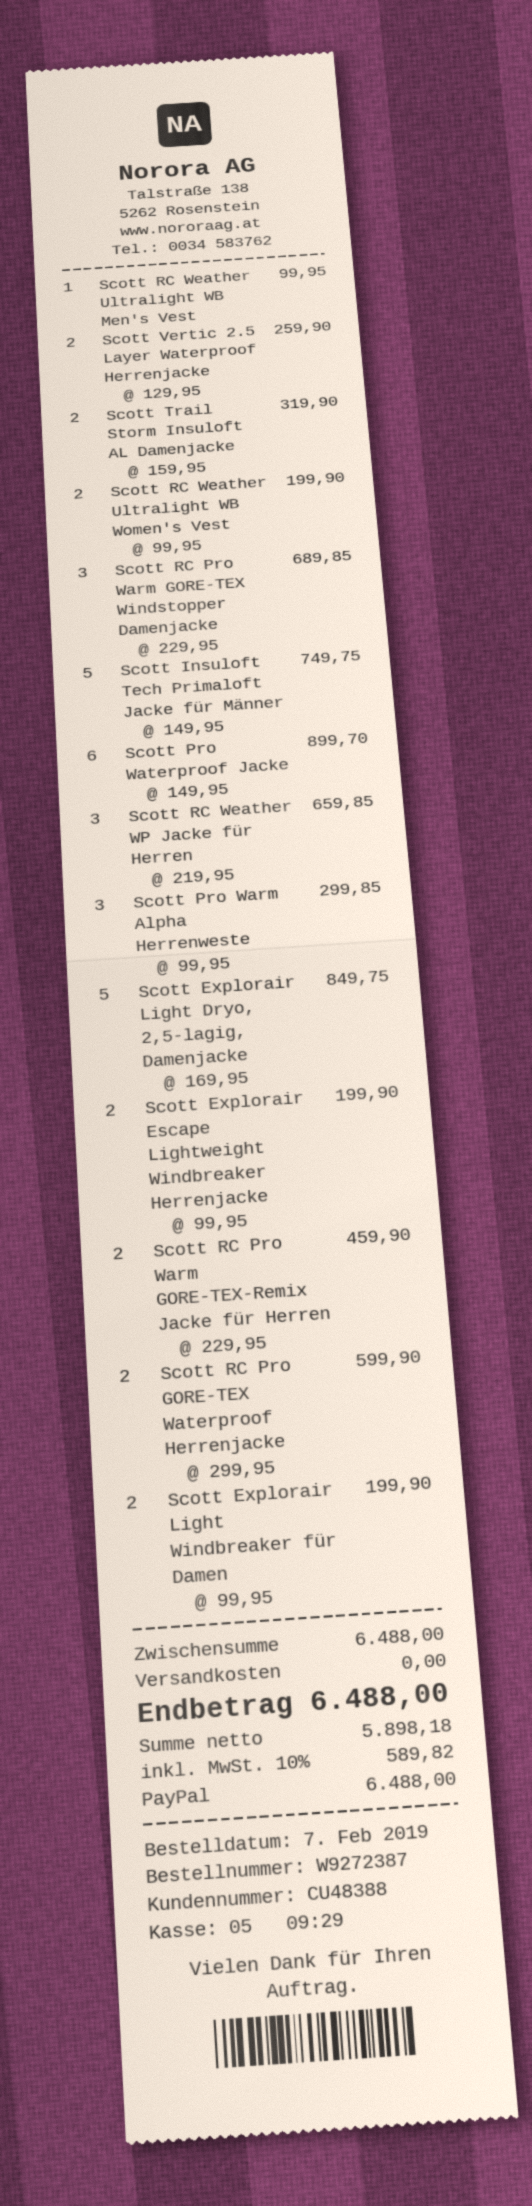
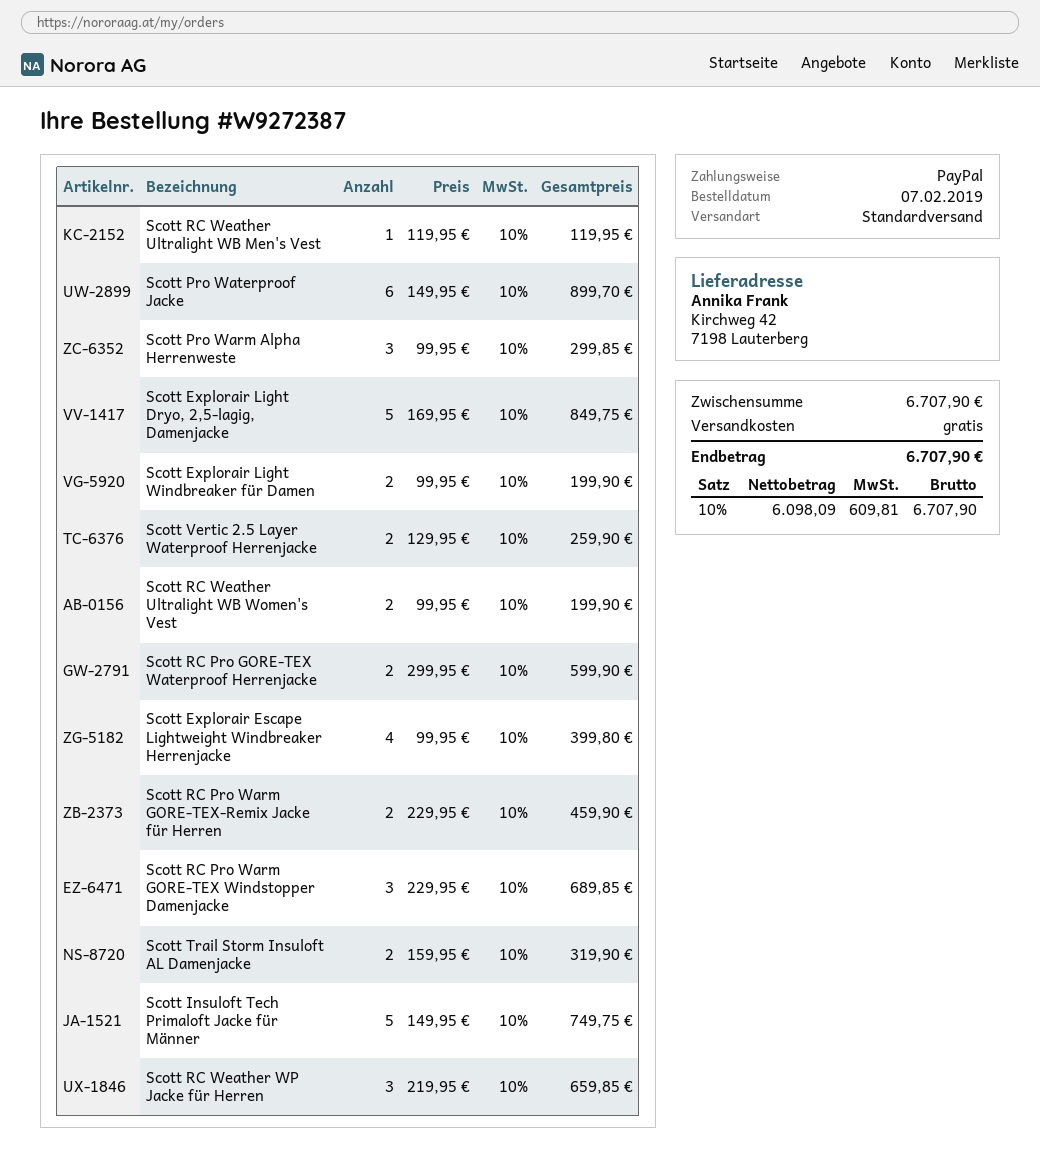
Scott RC Weather Ultralight WB Men's Vest: 1 x 99.95 = 99.95 -> 1 x 119.95 = 119.95
Scott Explorair Escape Lightweight Windbreaker Herrenjacke: 2 x 99.95 = 199.90 -> 4 x 99.95 = 399.80
subtotal: 6488.00 -> 6707.90
net: 5898.18 -> 6098.09
tax: 10% = 589.82 -> 10% = 609.81
total: 6488.00 -> 6707.90

